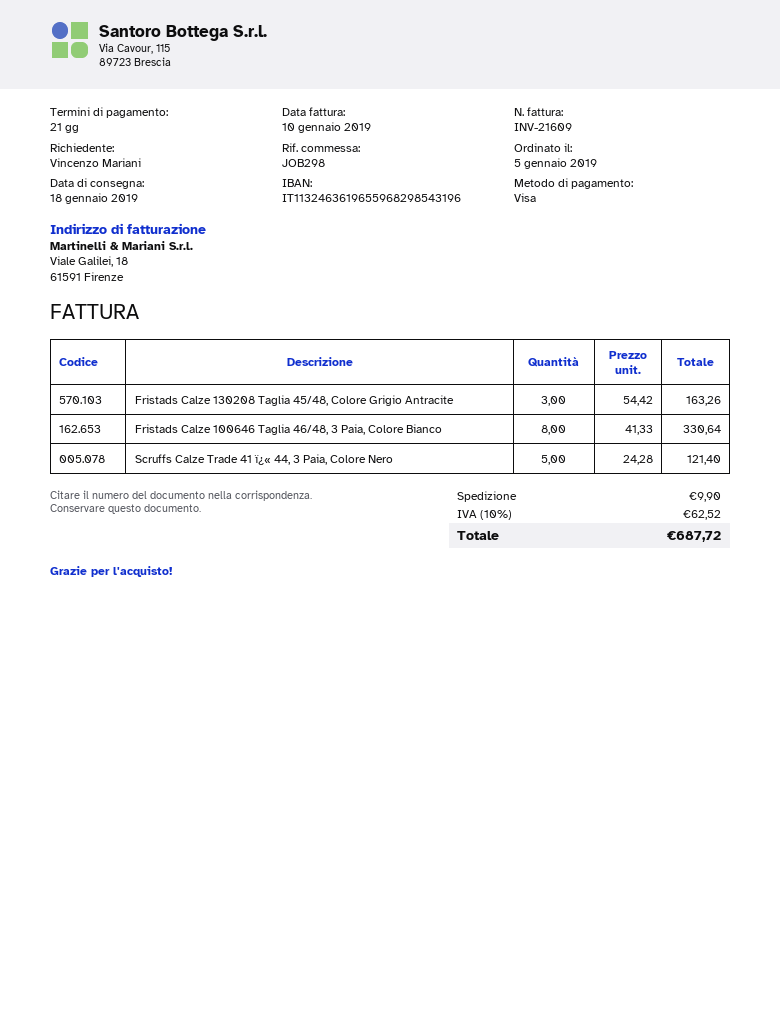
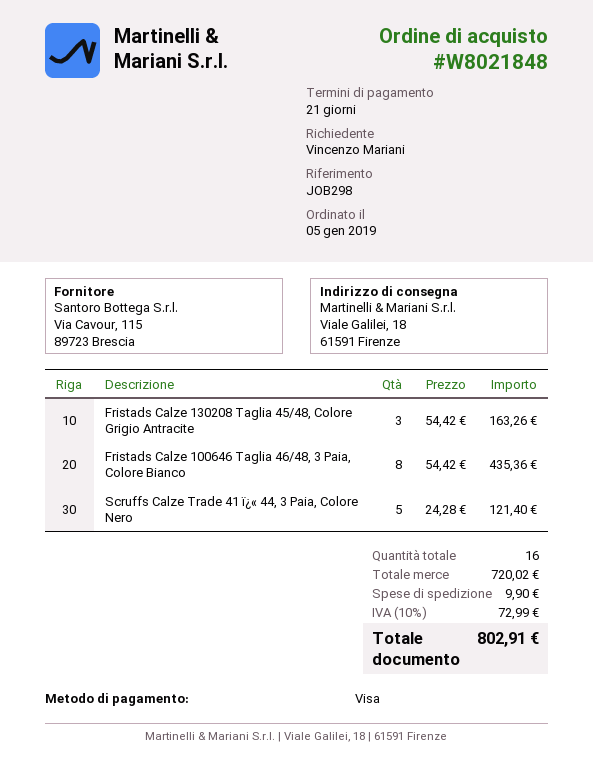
Fristads Calze 100646 Taglia 46/48, 3 Paia, Colore Bianco: 8 x 41.33 = 330.64 -> 8 x 54.42 = 435.36
tax: 10% = 62.52 -> 10% = 72.99
total: 687.72 -> 802.91

